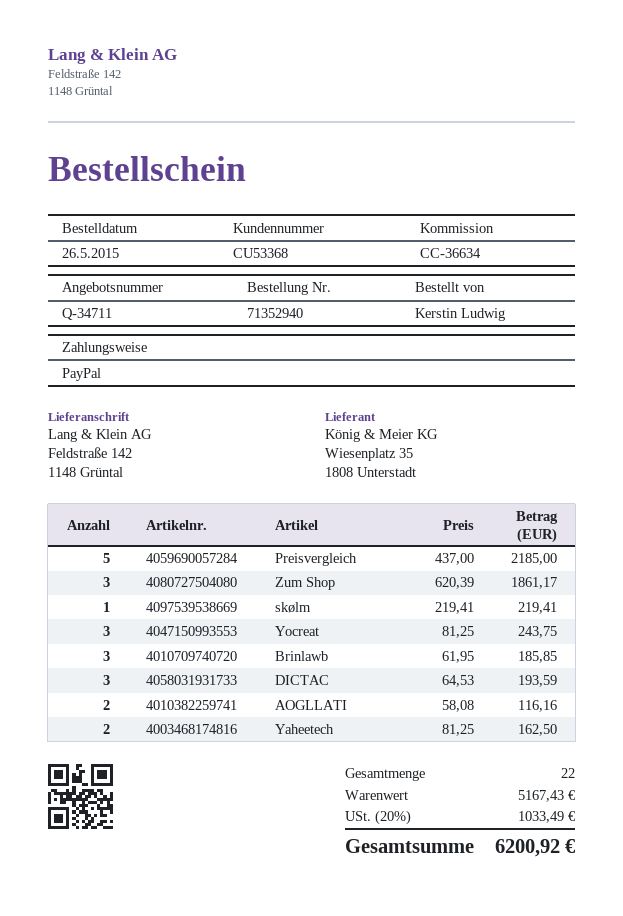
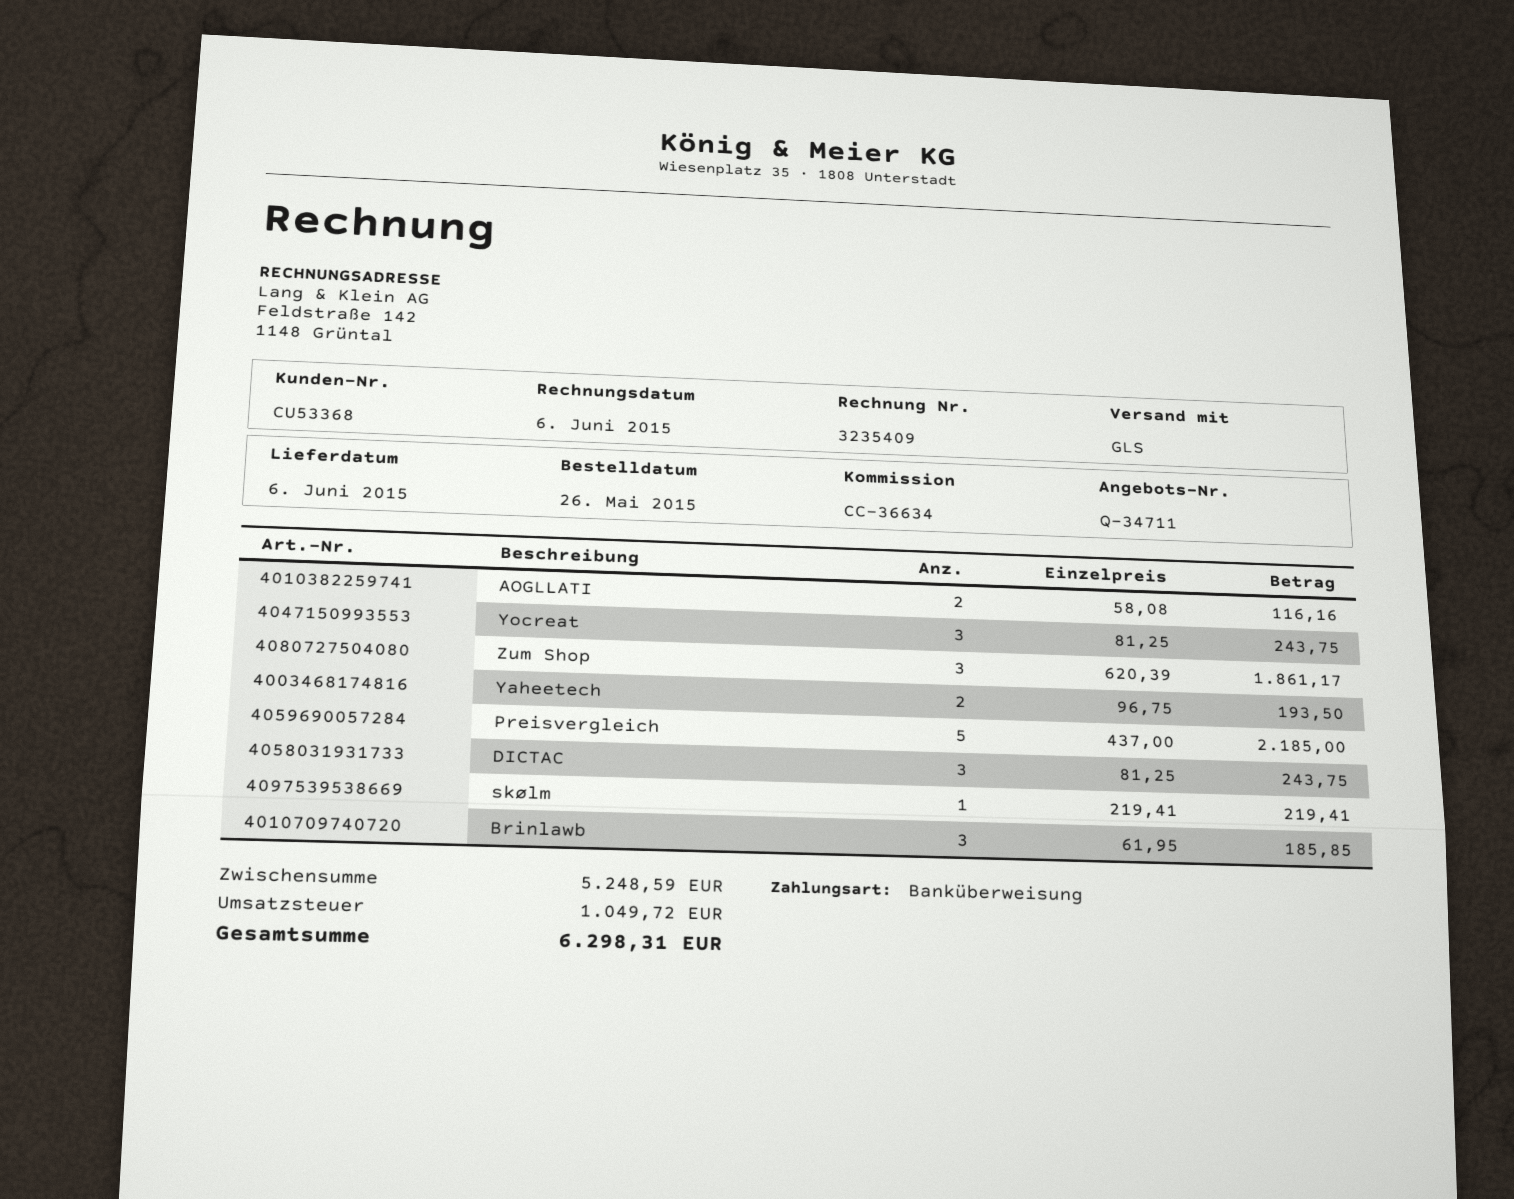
payment method: PayPal -> bank transfer
DICTAC: 3 x 64.53 = 193.59 -> 3 x 81.25 = 243.75
Yaheetech: 2 x 81.25 = 162.50 -> 2 x 96.75 = 193.50
subtotal: 5167.43 -> 5248.59
tax: 1033.49 -> 1049.72
total: 6200.92 -> 6298.31

